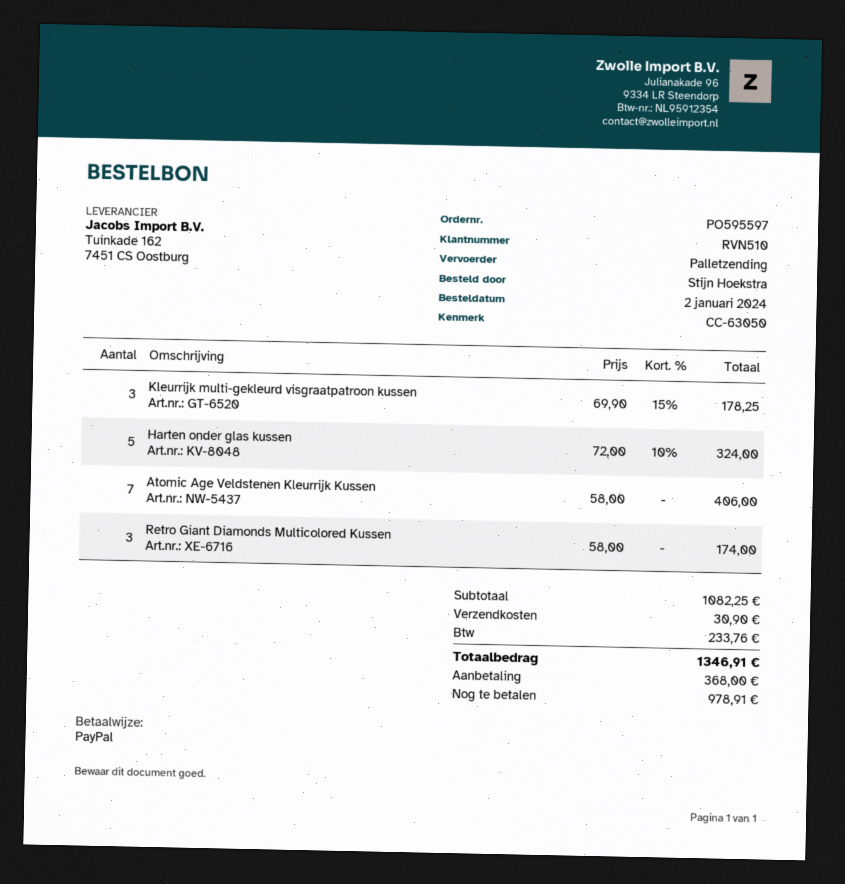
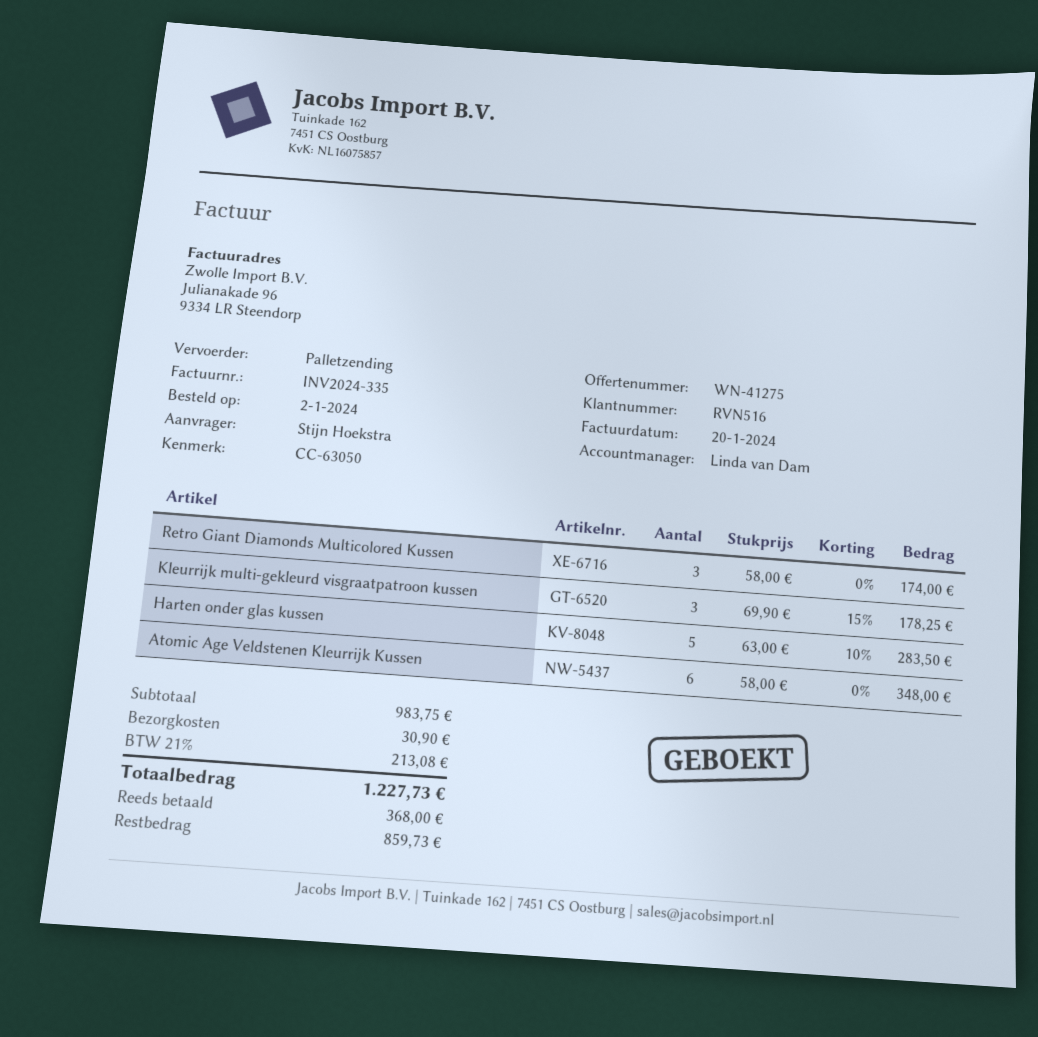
customer number: RVN510 -> RVN516
Harten onder glas kussen: 5 x 72.00 - 10% = 324.00 -> 5 x 63.00 - 10% = 283.50
Atomic Age Veldstenen Kleurrijk Kussen: 7 x 58.00 = 406.00 -> 6 x 58.00 = 348.00
subtotal: 1082.25 -> 983.75
tax: 233.76 -> 213.08
total: 1346.91 -> 1227.73
balance: 978.91 -> 859.73

